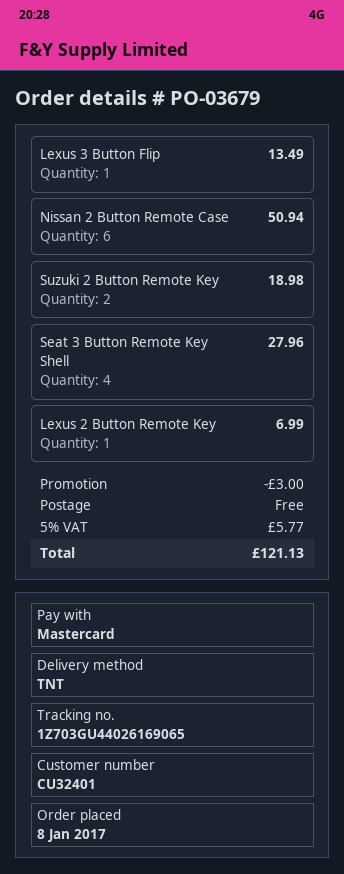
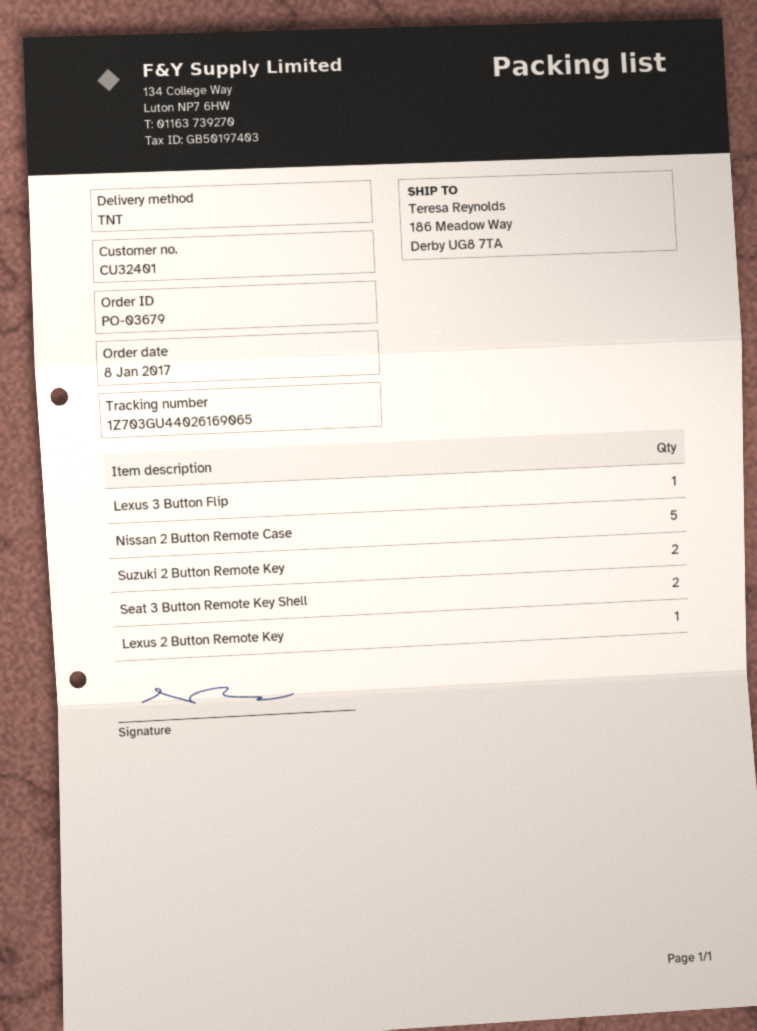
Nissan 2 Button Remote Case: 6 -> 5
Seat 3 Button Remote Key Shell: 4 -> 2

